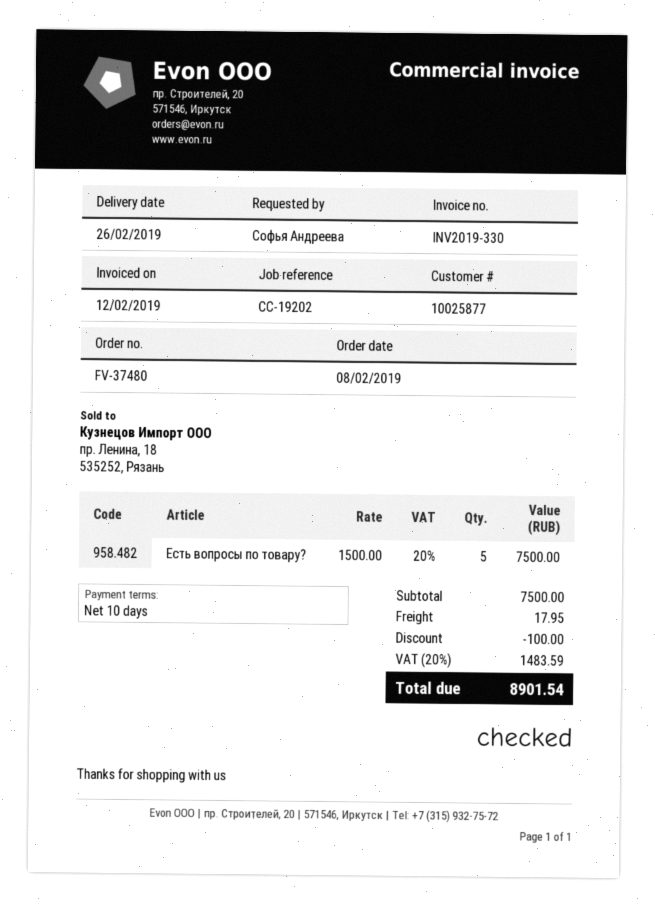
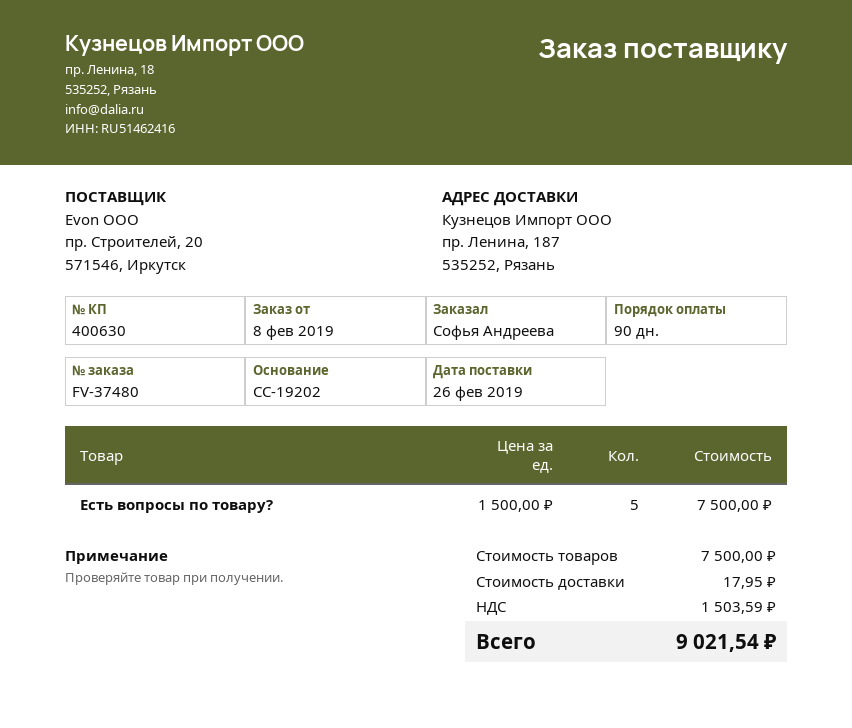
payment terms: 10 days -> 90 days
discount: 100.00 -> none
tax: 1483.59 -> 1503.59
total: 8901.54 -> 9021.54

